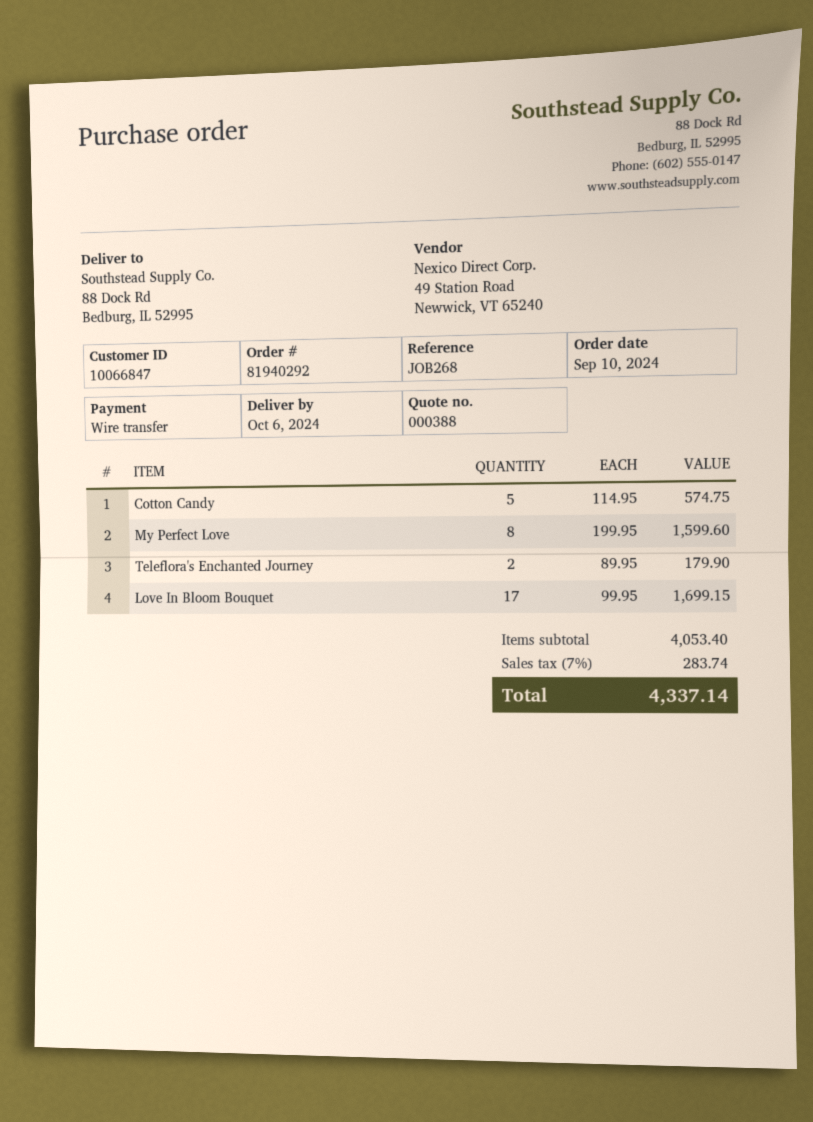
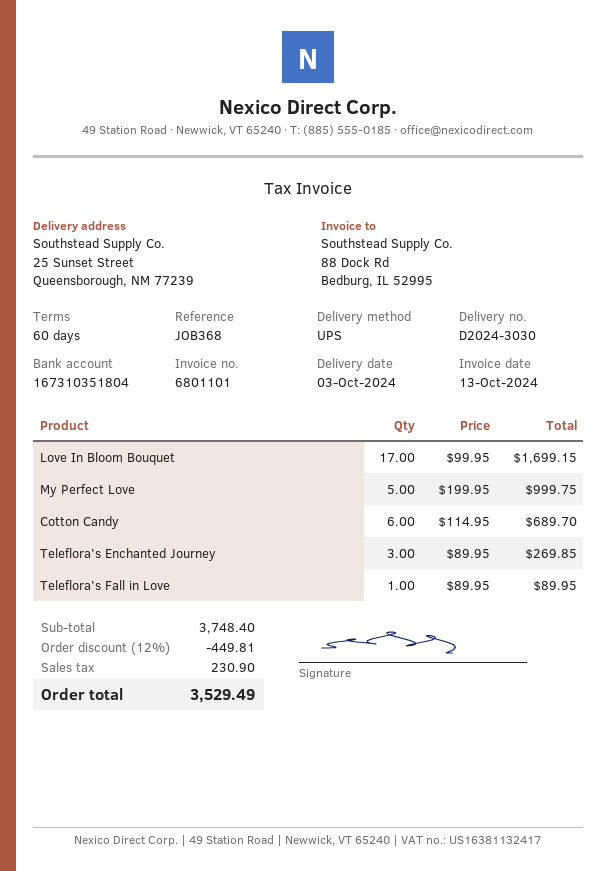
delivery date: 2024-10-06 -> 2024-10-03
reference: JOB268 -> JOB368
ship to: 88 Dock Rd, Bedburg, IL 52995 -> 25 Sunset Street, Queensborough, NM 77239
Cotton Candy: 5 x 114.95 = 574.75 -> 6 x 114.95 = 689.70
My Perfect Love: 8 x 199.95 = 1599.60 -> 5 x 199.95 = 999.75
Teleflora's Enchanted Journey: 2 x 89.95 = 179.90 -> 3 x 89.95 = 269.85
Teleflora's Fall in Love: none -> 1 x 89.95 = 89.95
subtotal: 4053.40 -> 3748.40
discount: none -> 12% = 449.81
tax: 283.74 -> 230.90
total: 4337.14 -> 3529.49

